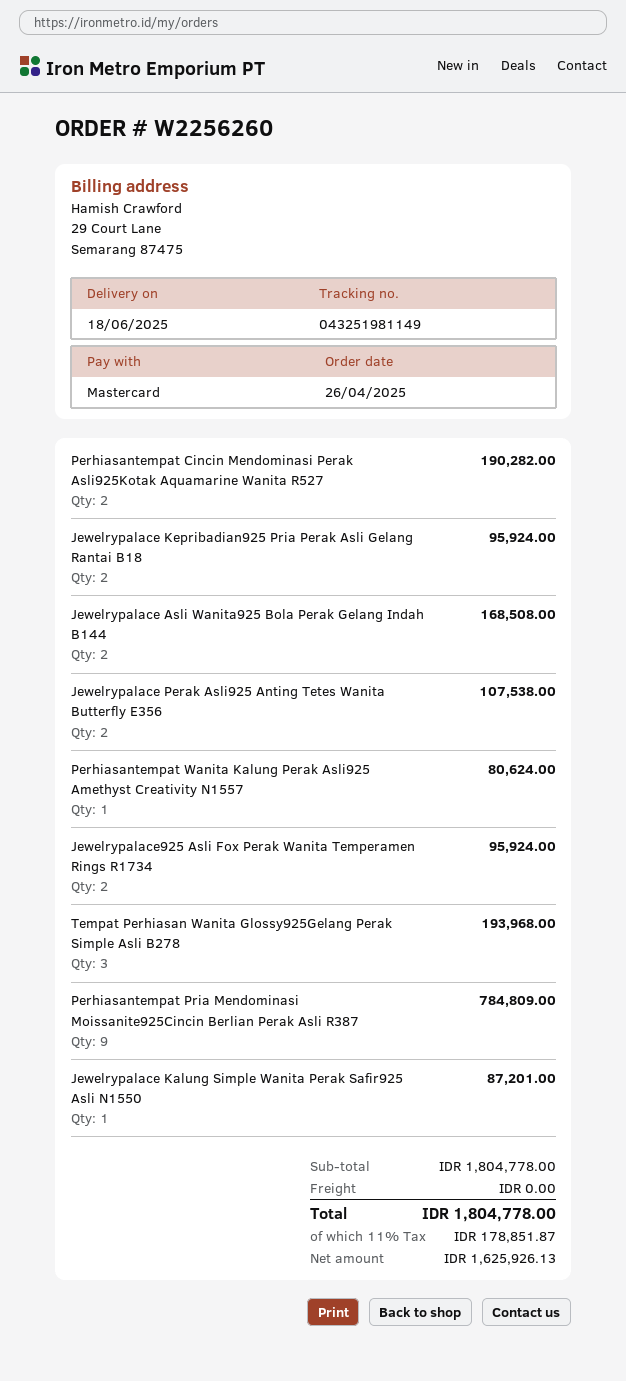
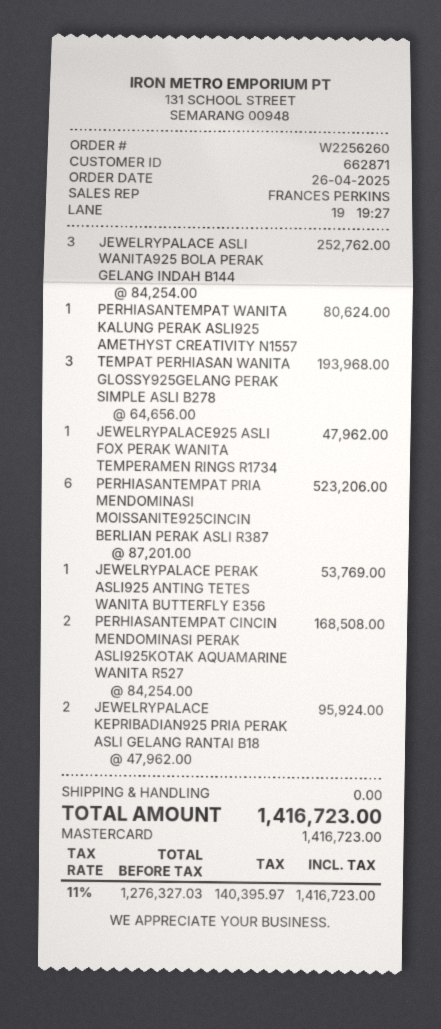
Perhiasantempat Cincin Mendominasi Perak Asli925Kotak Aquamarine Wanita R527: 2 for 190282.00 -> 2 for 168508.00
Jewelrypalace Asli Wanita925 Bola Perak Gelang Indah B144: 2 for 168508.00 -> 3 for 252762.00
Jewelrypalace Perak Asli925 Anting Tetes Wanita Butterfly E356: 2 for 107538.00 -> 1 for 53769.00
Jewelrypalace925 Asli Fox Perak Wanita Temperamen Rings R1734: 2 for 95924.00 -> 1 for 47962.00
Perhiasantempat Pria Mendominasi Moissanite925Cincin Berlian Perak Asli R387: 9 for 784809.00 -> 6 for 523206.00
Jewelrypalace Kalung Simple Wanita Perak Safir925 Asli N1550: 1 for 87201.00 -> none
net: 1625926.13 -> 1276327.03
tax: 11% = 178851.87 -> 11% = 140395.97
total: 1804778.00 -> 1416723.00

